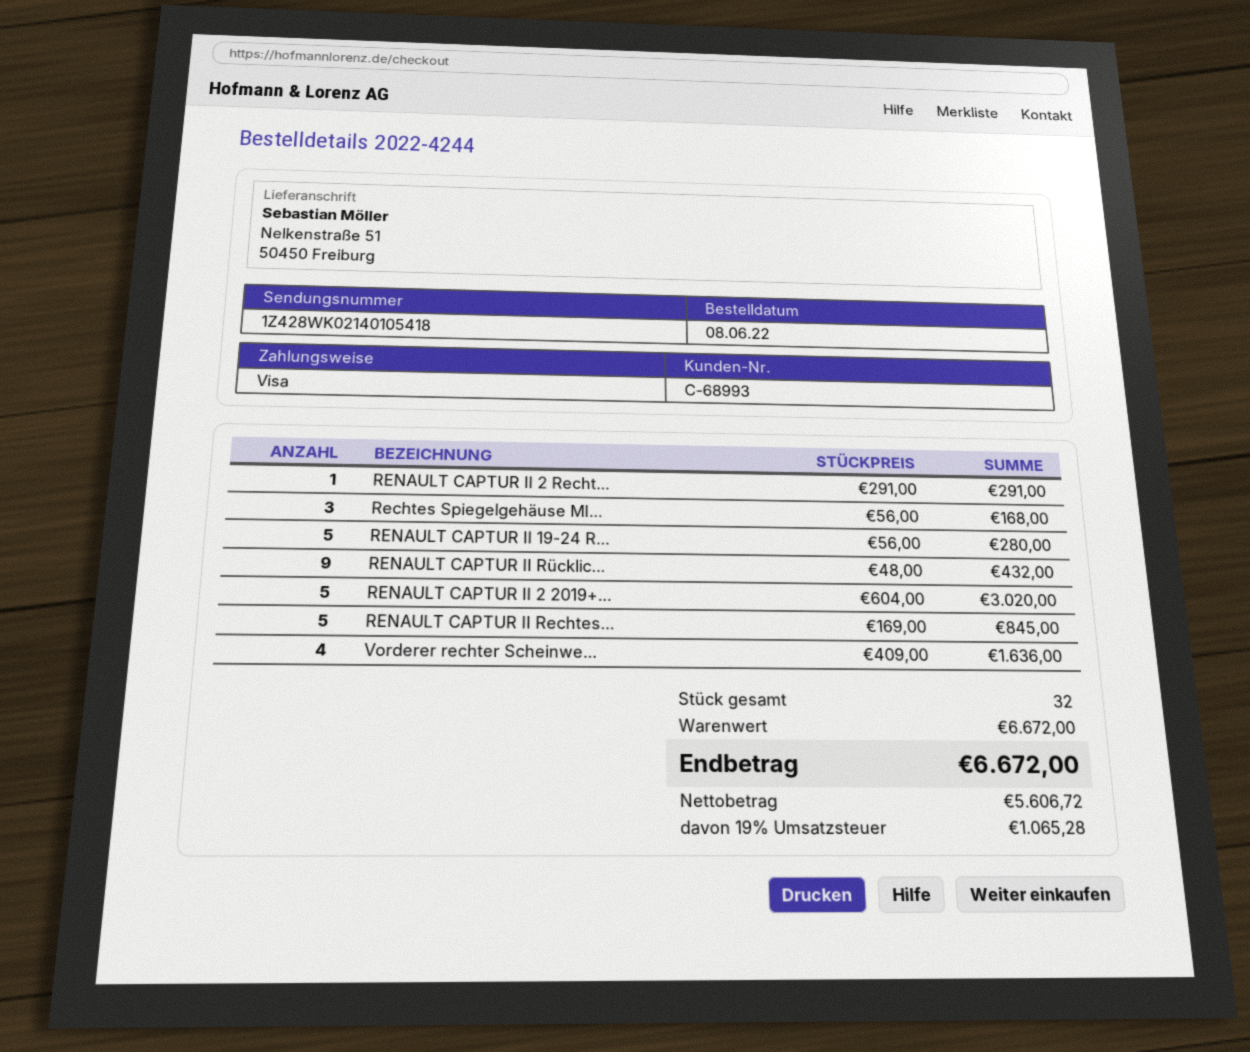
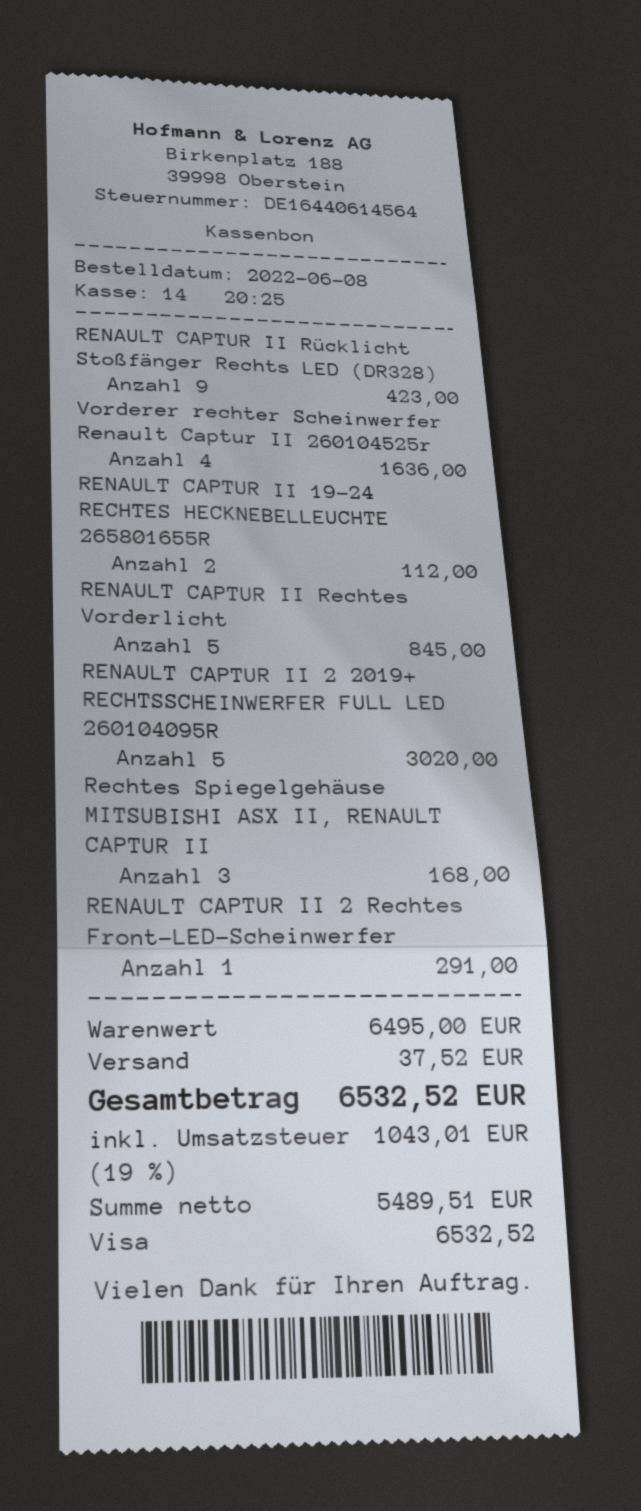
RENAULT CAPTUR II 19-24 R...: 5 for 280.00 -> 2 for 112.00
RENAULT CAPTUR II Rücklic...: 9 for 432.00 -> 9 for 423.00
subtotal: 6672.00 -> 6495.00
shipping: none -> 37.52
net: 5606.72 -> 5489.51
tax: 19% = 1065.28 -> 19% = 1043.01
total: 6672.00 -> 6532.52

